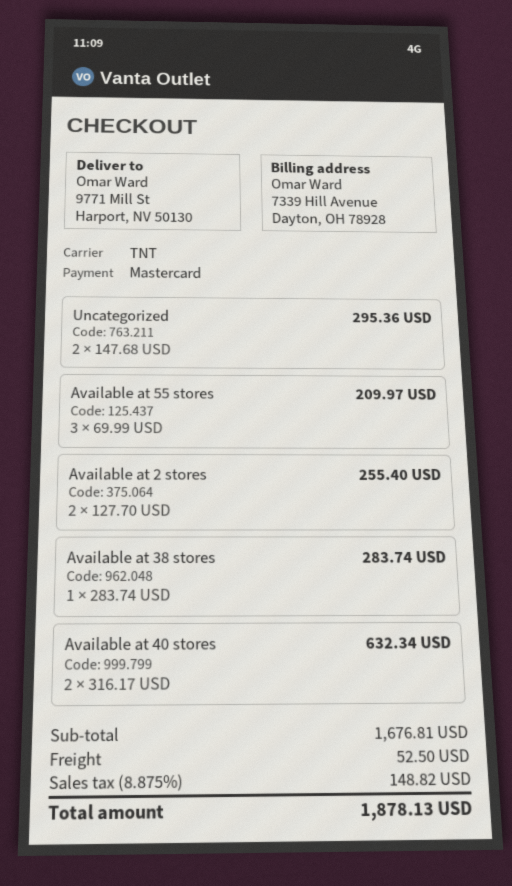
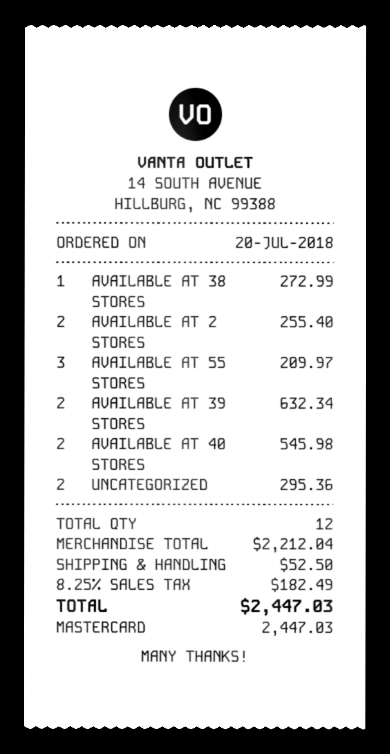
Available at 38 stores: 1 for 283.74 -> 1 for 272.99
Available at 40 stores: 2 for 632.34 -> 2 for 545.98
AVAILABLE AT 39 STORES: none -> 2 for 632.34
subtotal: 1676.81 -> 2212.04
tax: 8.875% = 148.82 -> 8.25% = 182.49
total: 1878.13 -> 2447.03

